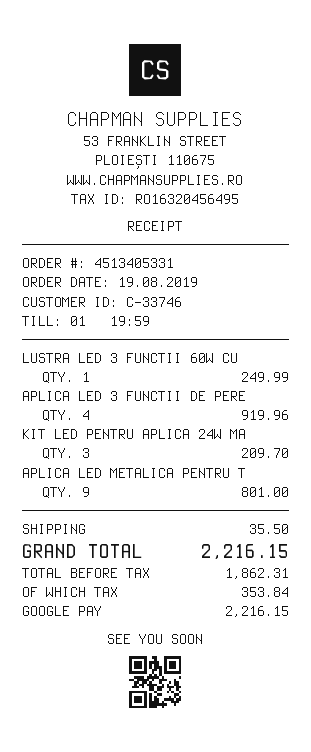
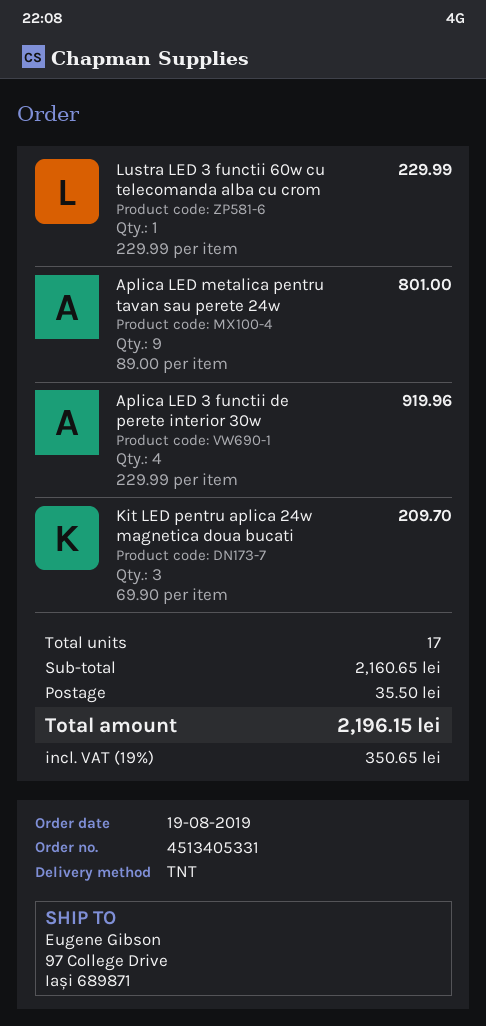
LUSTRA LED 3 FUNCTII 60W CU: 1 for 249.99 -> 1 for 229.99
tax: 353.84 -> 350.65
total: 2216.15 -> 2196.15

